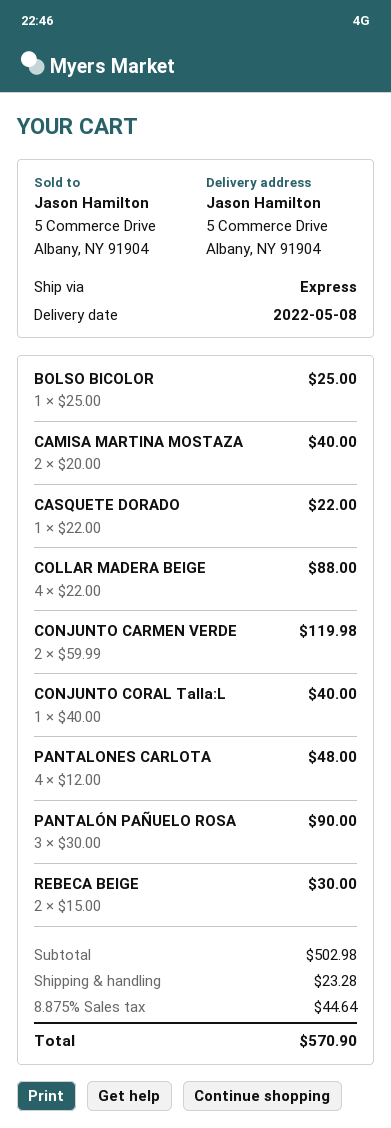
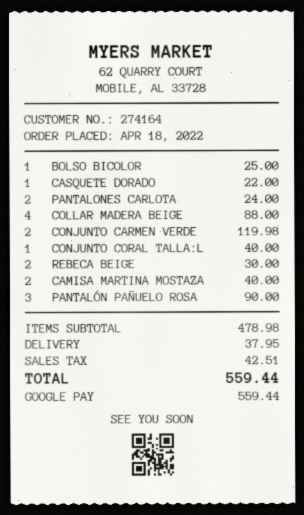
PANTALONES CARLOTA: 4 for 48.00 -> 2 for 24.00
subtotal: 502.98 -> 478.98
shipping: 23.28 -> 37.95
tax: 44.64 -> 42.51
total: 570.90 -> 559.44

